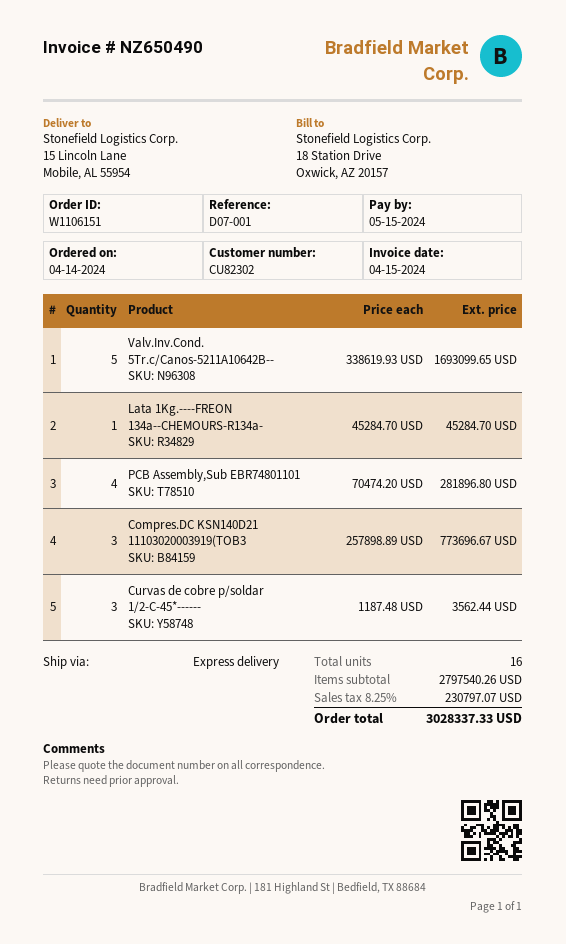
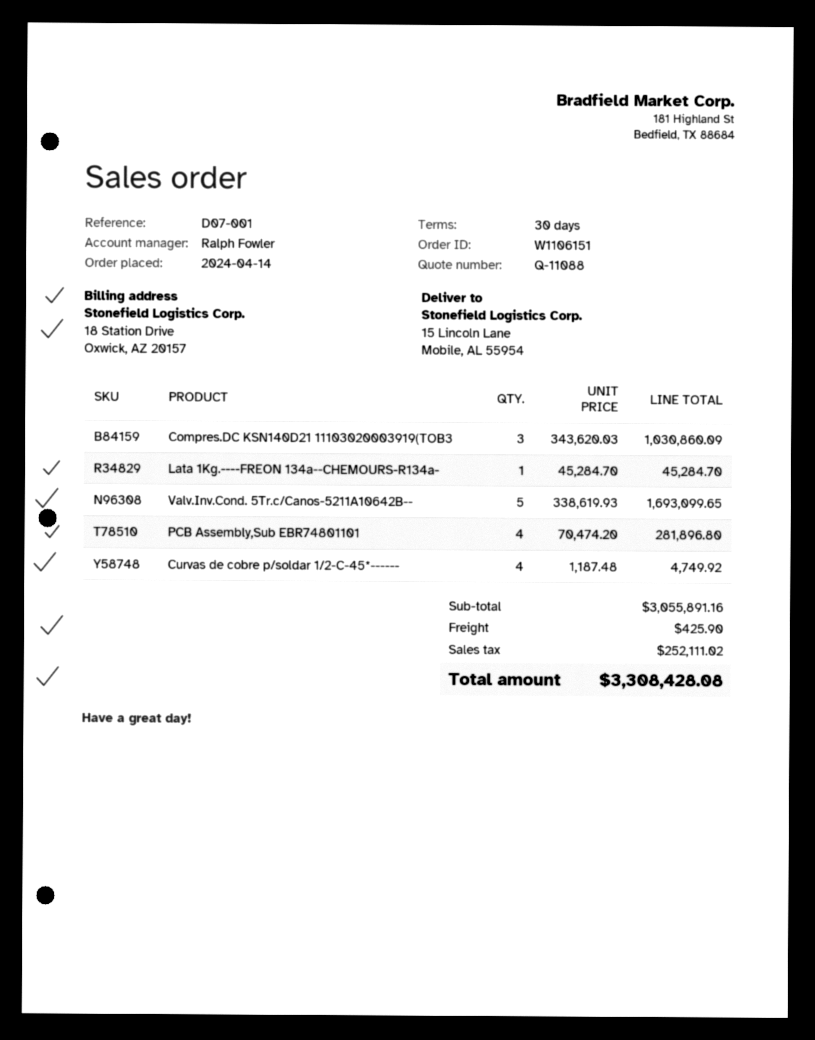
Compres.DC KSN140D21 11103020003919(TOB3: 3 x 257898.89 = 773696.67 -> 3 x 343620.03 = 1030860.09
Curvas de cobre p/soldar 1/2-C-45*------: 3 x 1187.48 = 3562.44 -> 4 x 1187.48 = 4749.92
subtotal: 2797540.26 -> 3055891.16
shipping: none -> 425.90
tax: 230797.07 -> 252111.02
total: 3028337.33 -> 3308428.08

